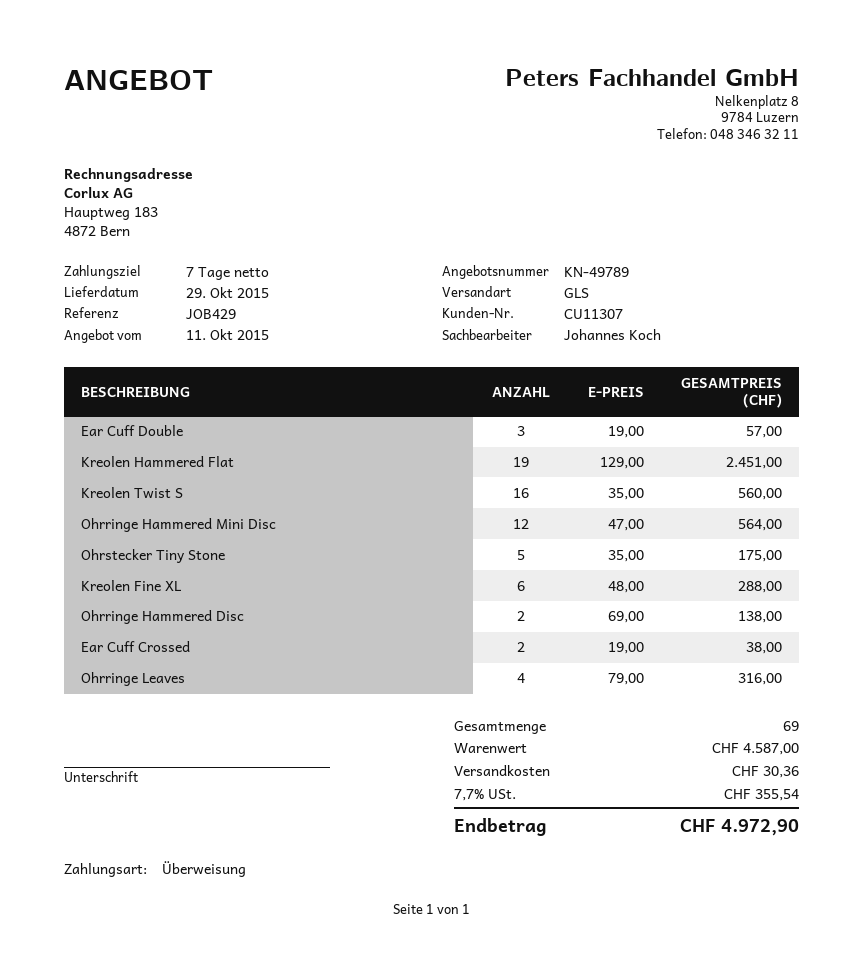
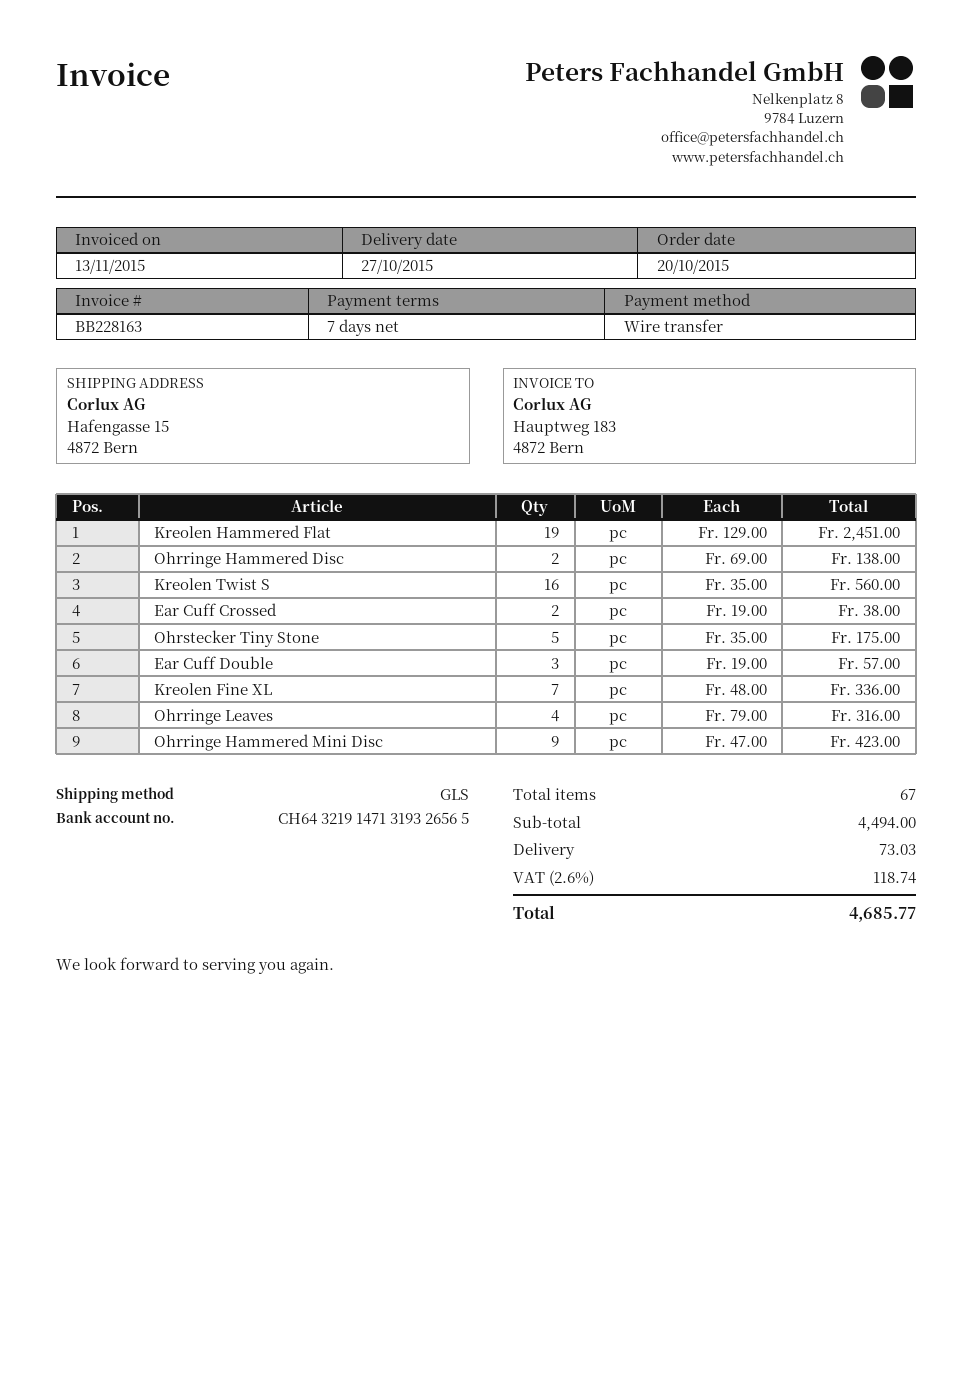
delivery date: 2015-10-29 -> 2015-10-27
Ohrringe Hammered Mini Disc: 12 x 47.00 = 564.00 -> 9 x 47.00 = 423.00
Kreolen Fine XL: 6 x 48.00 = 288.00 -> 7 x 48.00 = 336.00
total quantity: 69 -> 67
subtotal: 4587.00 -> 4494.00
shipping: 30.36 -> 73.03
tax: 7.7% = 355.54 -> 2.6% = 118.74
total: 4972.90 -> 4685.77

